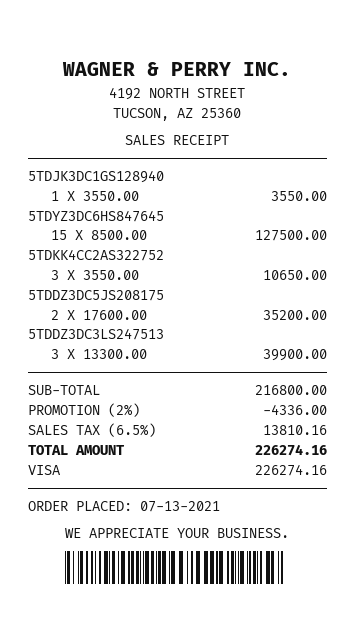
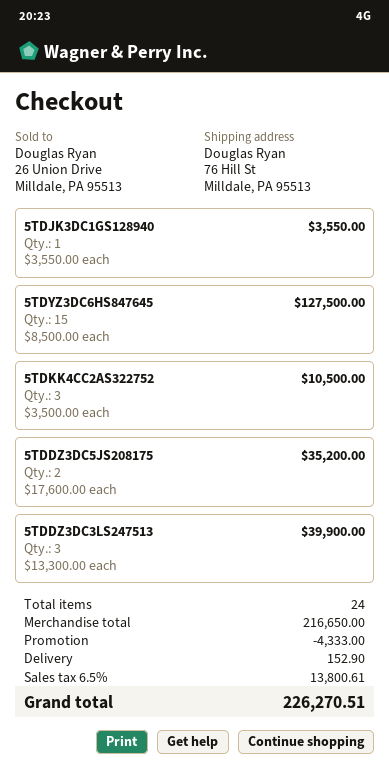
5TDKK4CC2AS322752: 3 x 3550.00 = 10650.00 -> 3 x 3500.00 = 10500.00
subtotal: 216800.00 -> 216650.00
discount: 4336.00 -> 4333.00
shipping: none -> 152.90
tax: 6.5% = 13810.16 -> 6.5% = 13800.61
total: 226274.16 -> 226270.51

